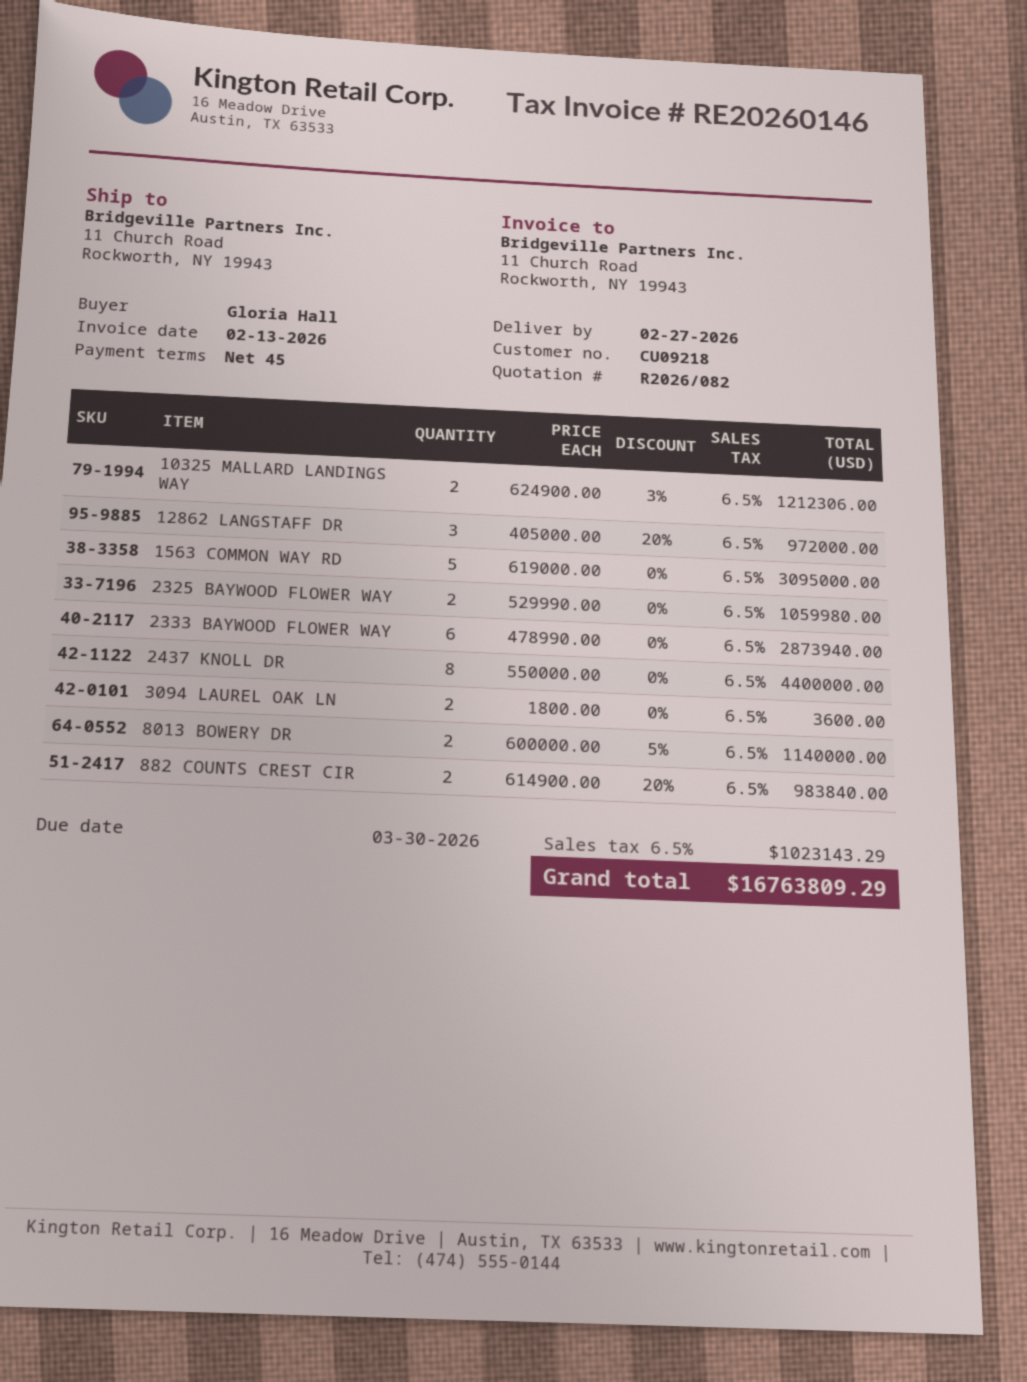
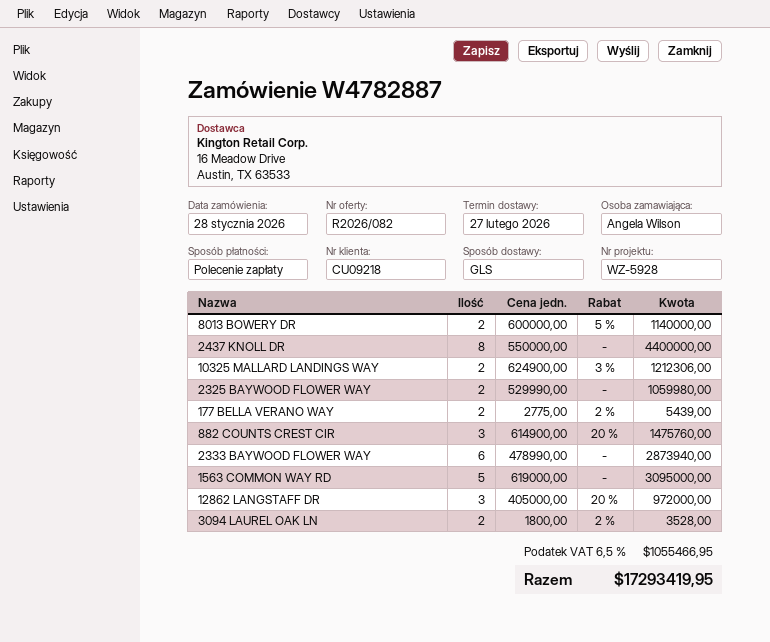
ordered by: Gloria Hall -> Angela Wilson
3094 LAUREL OAK LN: 2 x 1800.00 = 3600.00 -> 2 x 1800.00 - 2% = 3528.00
882 COUNTS CREST CIR: 2 x 614900.00 - 20% = 983840.00 -> 3 x 614900.00 - 20% = 1475760.00
177 BELLA VERANO WAY: none -> 2 x 2775.00 - 2% = 5439.00
tax: 6.5% = 1023143.29 -> 6.5% = 1055466.95
total: 16763809.29 -> 17293419.95

